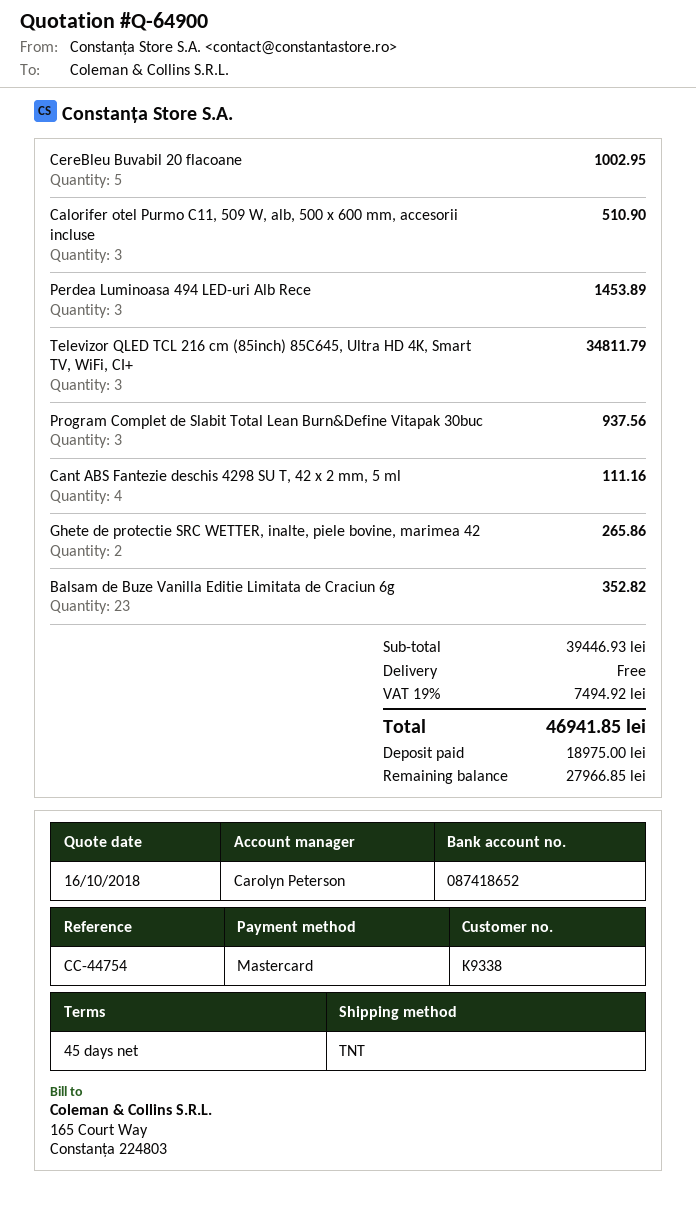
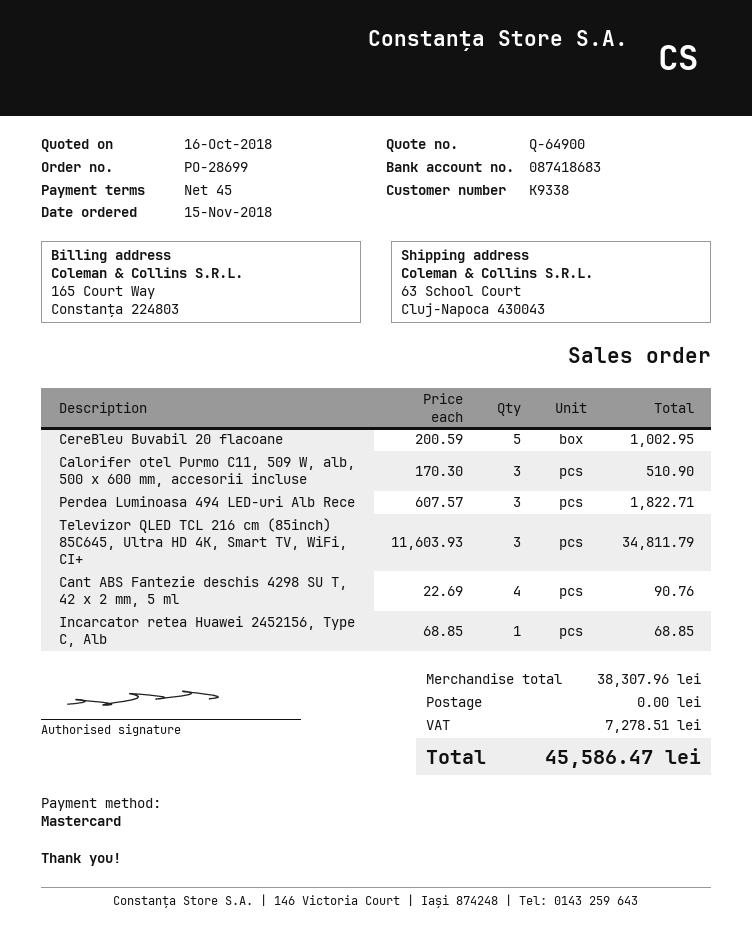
bank account: 087418652 -> 087418683
Perdea Luminoasa 494 LED-uri Alb Rece: 3 for 1453.89 -> 3 for 1822.71
Program Complet de Slabit Total Lean Burn&Define Vitapak 30buc: 3 for 937.56 -> none
Cant ABS Fantezie deschis 4298 SU T, 42 x 2 mm, 5 ml: 4 for 111.16 -> 4 for 90.76
Ghete de protectie SRC WETTER, inalte, piele bovine, marimea 42: 2 for 265.86 -> none
Balsam de Buze Vanilla Editie Limitata de Craciun 6g: 23 for 352.82 -> none
Incarcator retea Huawei 2452156, Type C, Alb: none -> 1 for 68.85
subtotal: 39446.93 -> 38307.96
tax: 7494.92 -> 7278.51
total: 46941.85 -> 45586.47

